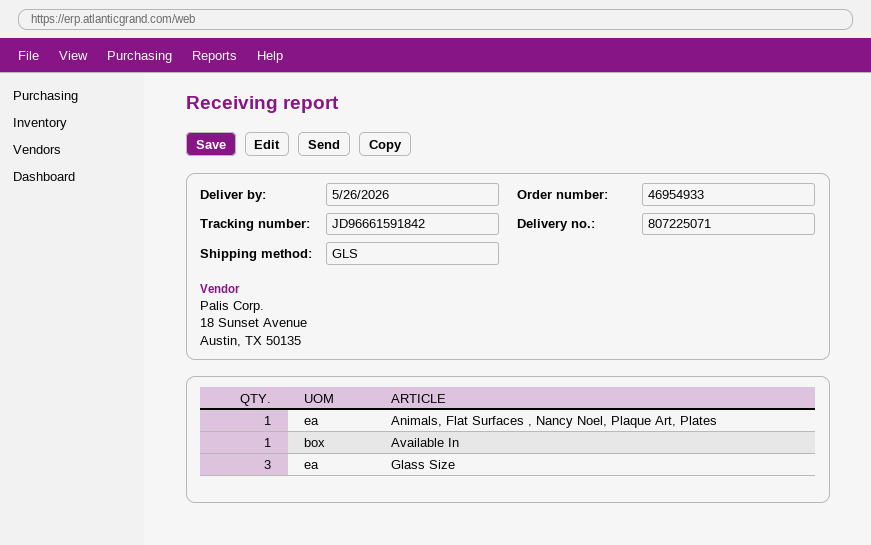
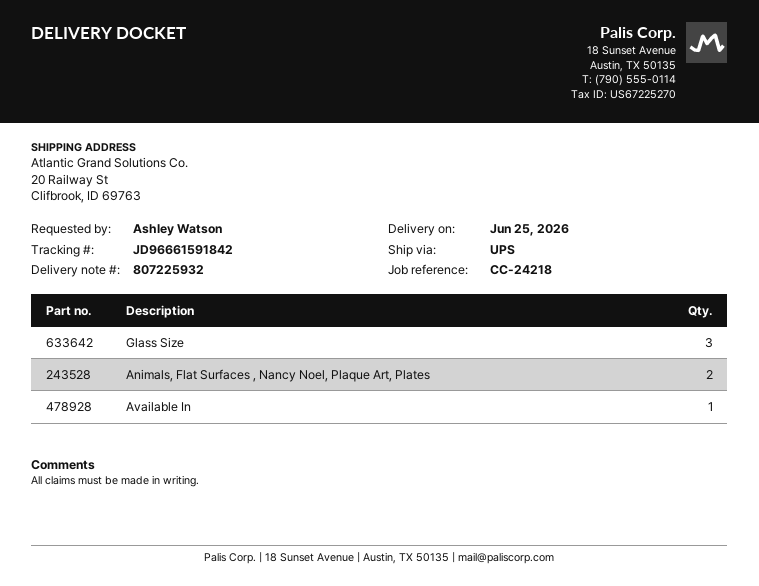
delivery note number: 807225071 -> 807225932
delivery date: 2026-05-26 -> 2026-06-25
shipping method: GLS -> UPS
Animals, Flat Surfaces , Nancy Noel, Plaque Art, Plates: 1 -> 2

